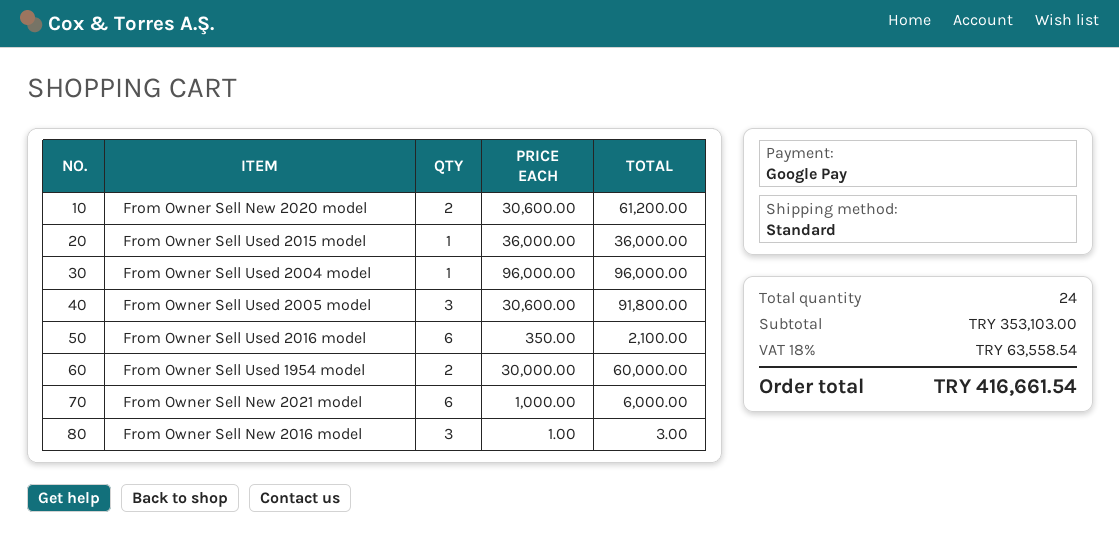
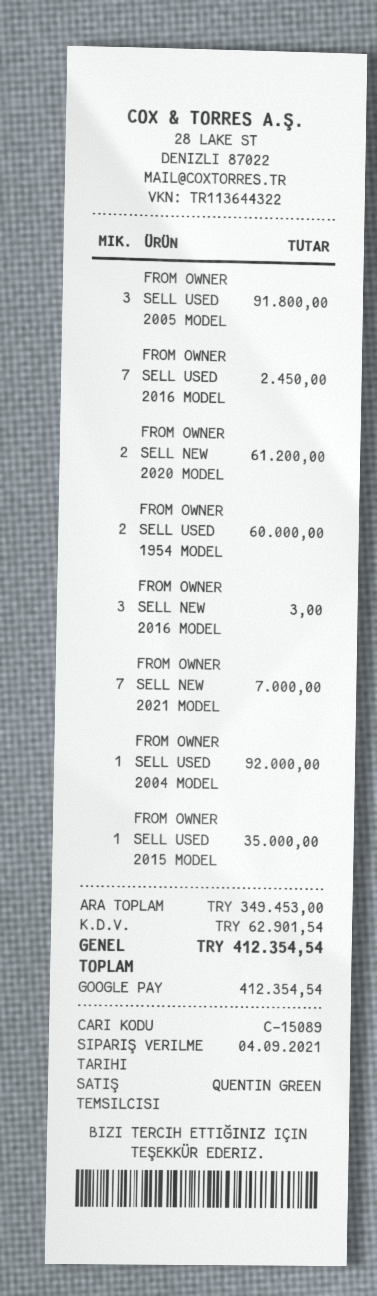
From Owner Sell Used 2015 model: 1 for 36000.00 -> 1 for 35000.00
From Owner Sell Used 2004 model: 1 for 96000.00 -> 1 for 92000.00
From Owner Sell Used 2016 model: 6 for 2100.00 -> 7 for 2450.00
From Owner Sell New 2021 model: 6 for 6000.00 -> 7 for 7000.00
subtotal: 353103.00 -> 349453.00
tax: 63558.54 -> 62901.54
total: 416661.54 -> 412354.54

